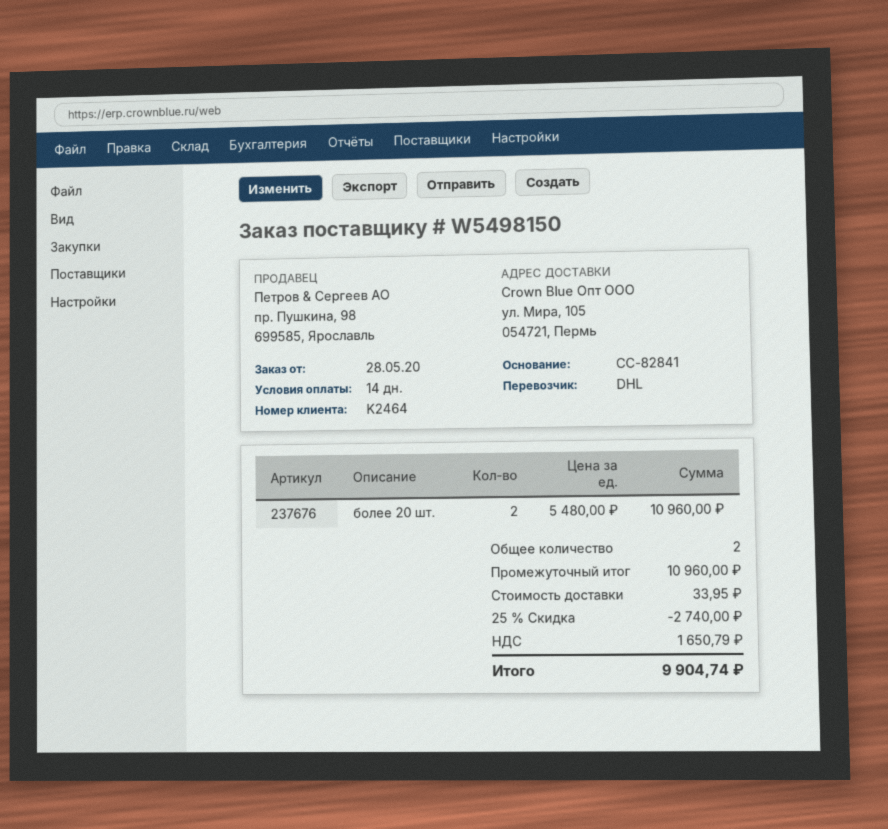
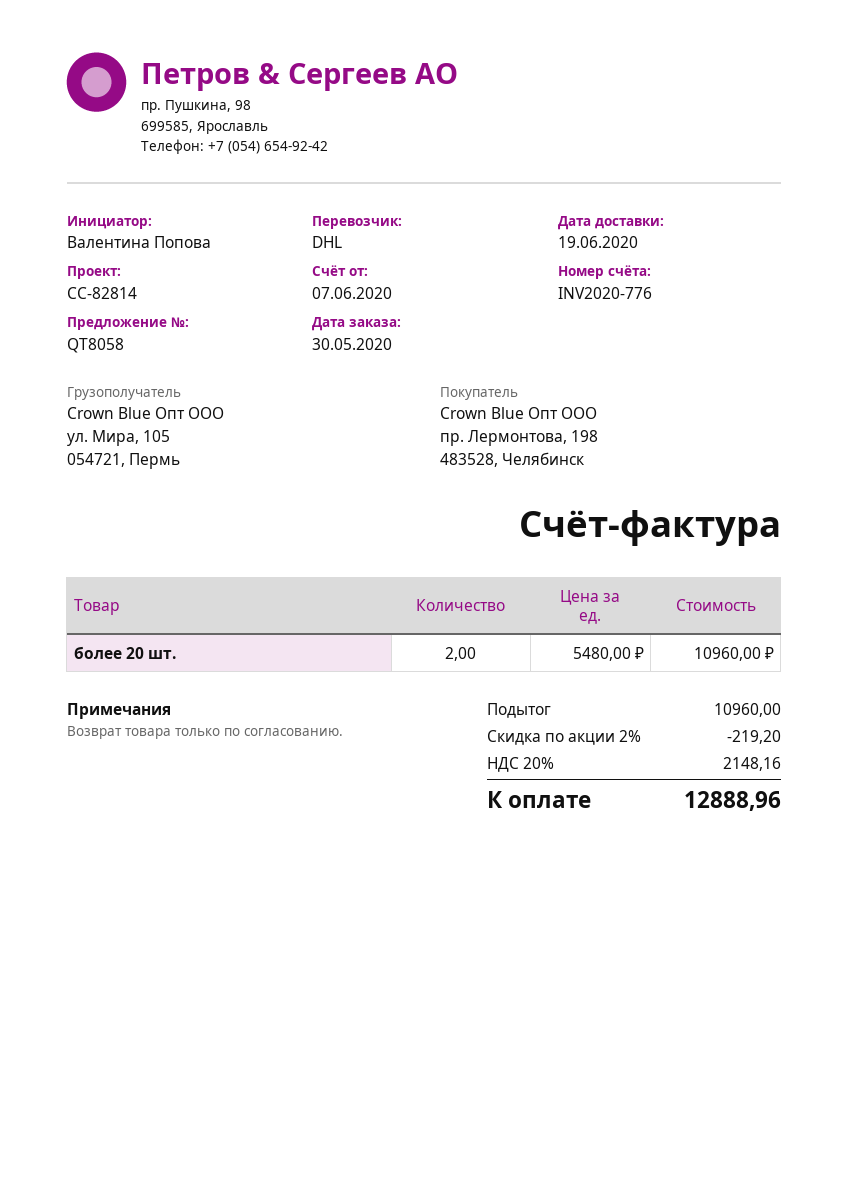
order date: 2020-05-28 -> 2020-05-30
reference: CC-82841 -> CC-82814
discount: 25% = 2740.00 -> 2% = 219.20
shipping: 33.95 -> none
tax: 1650.79 -> 2148.16
total: 9904.74 -> 12888.96

